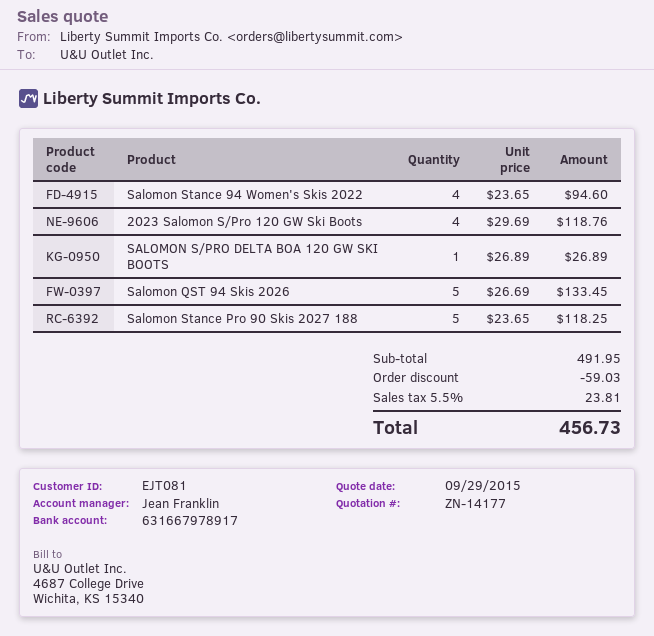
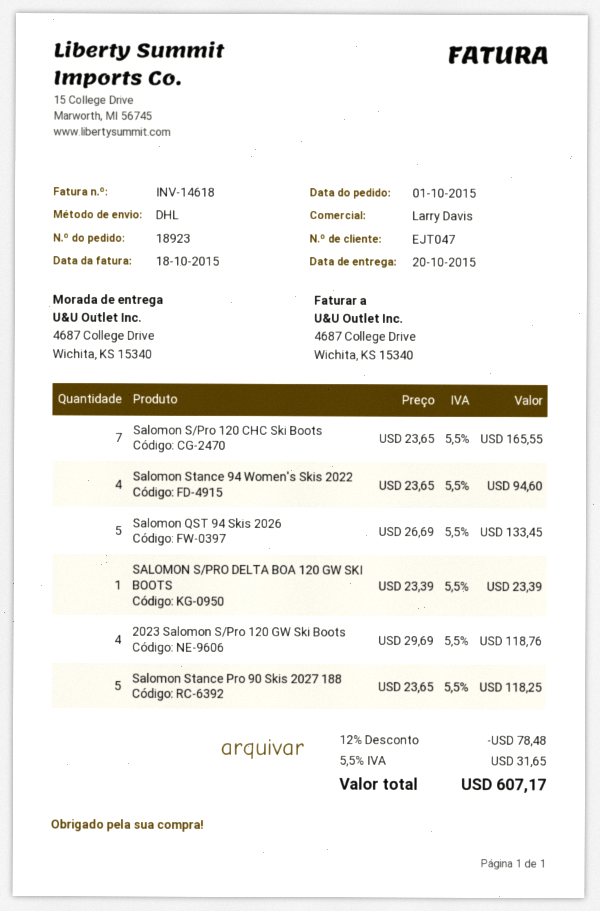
customer number: EJT081 -> EJT047
sales rep: Jean Franklin -> Larry Davis
SALOMON S/PRO DELTA BOA 120 GW SKI BOOTS: 1 x 26.89 = 26.89 -> 1 x 23.39 = 23.39
Salomon S/Pro 120 CHC Ski Boots: none -> 7 x 23.65 = 165.55
discount: 59.03 -> 78.48
tax: 5.5% = 23.81 -> 5.5% = 31.65
total: 456.73 -> 607.17

